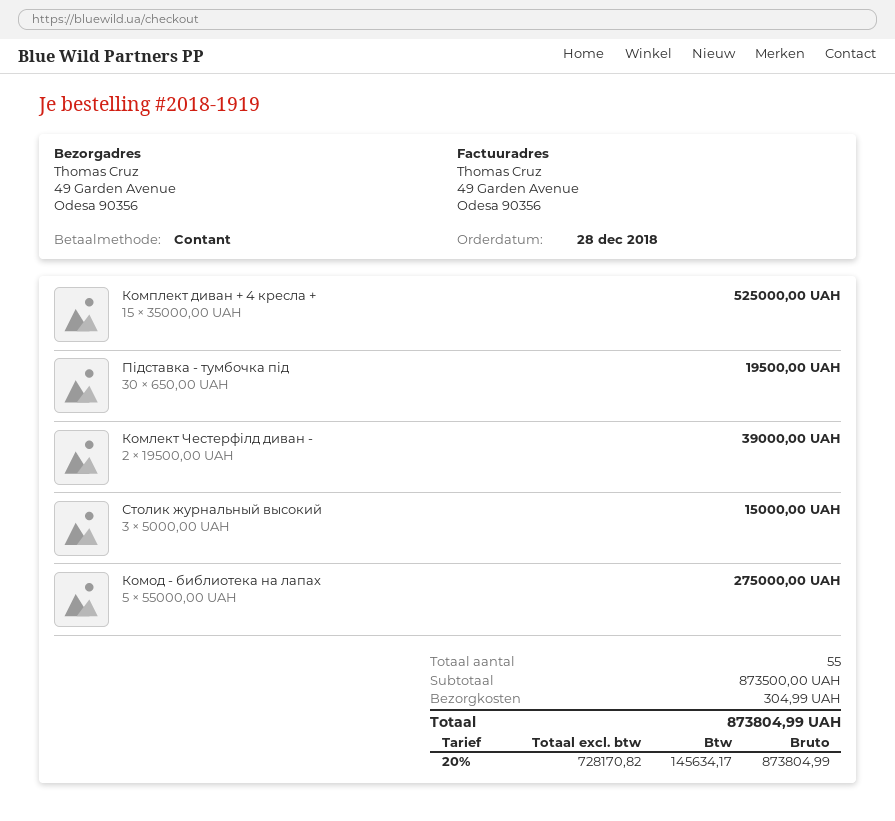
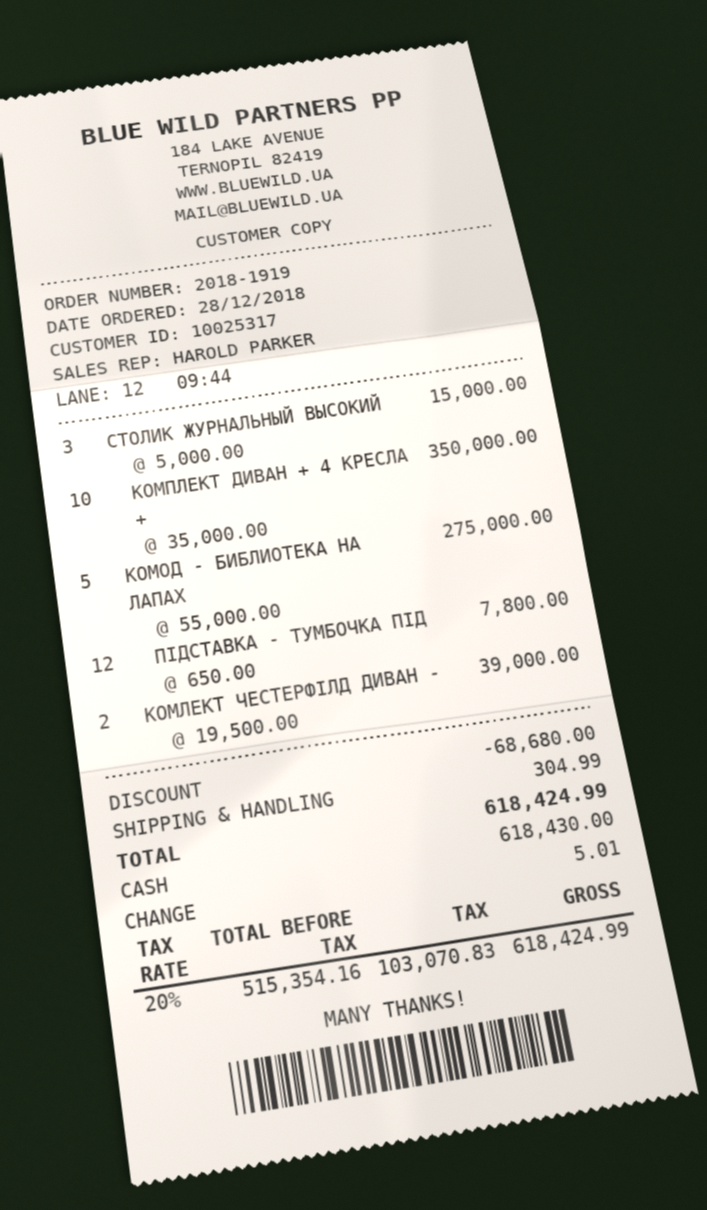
Комплект диван + 4 кресла +: 15 x 35000.00 = 525000.00 -> 10 x 35000.00 = 350000.00
Підставка - тумбочка під: 30 x 650.00 = 19500.00 -> 12 x 650.00 = 7800.00
discount: none -> 68680.00
net: 728170.82 -> 515354.16
tax: 20% = 145634.17 -> 20% = 103070.83
total: 873804.99 -> 618424.99

